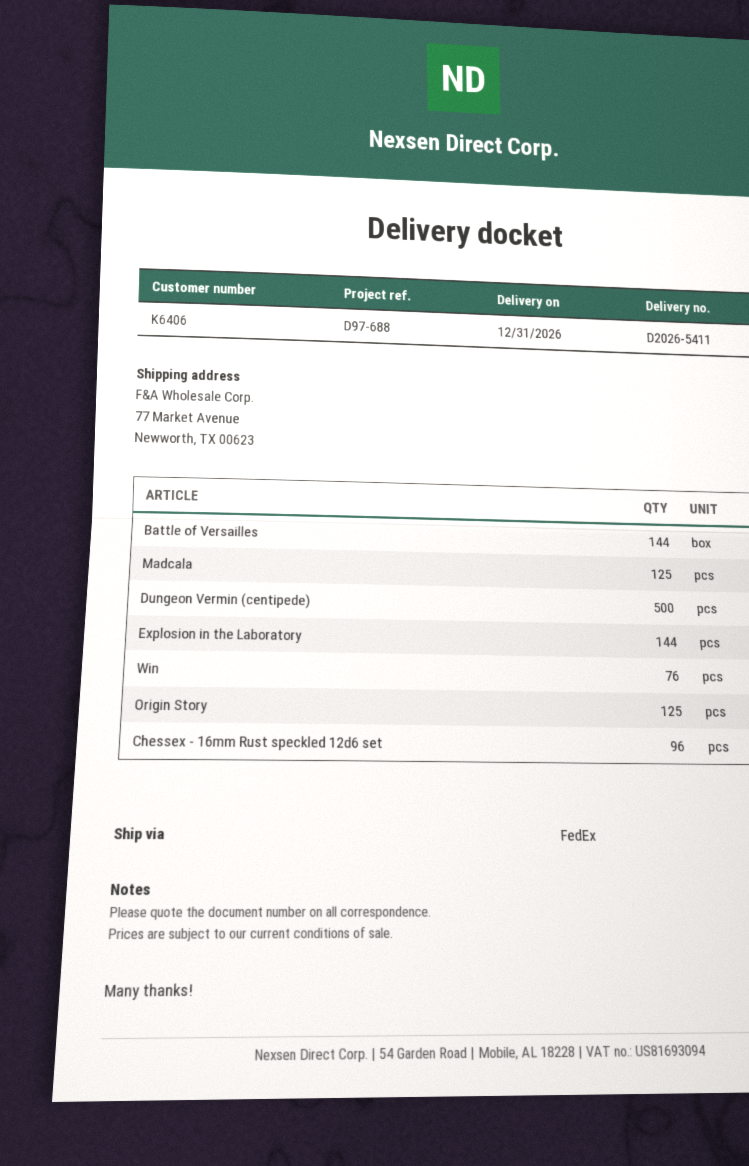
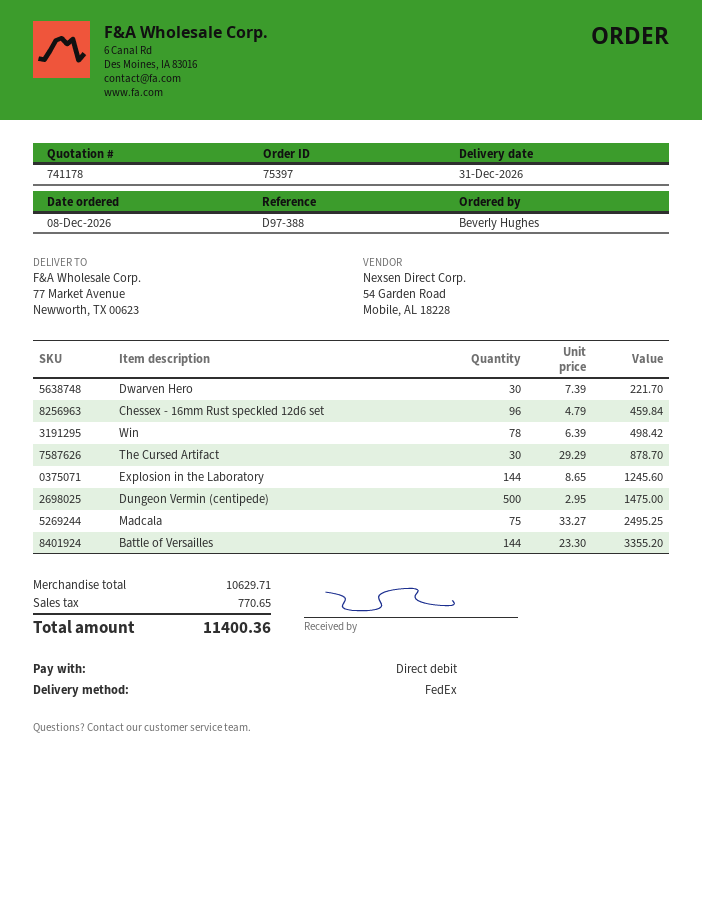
reference: D97-688 -> D97-388
Madcala: 125 -> 75
Win: 76 -> 78
Origin Story: 125 -> none
Dwarven Hero: none -> 30
The Cursed Artifact: none -> 30

